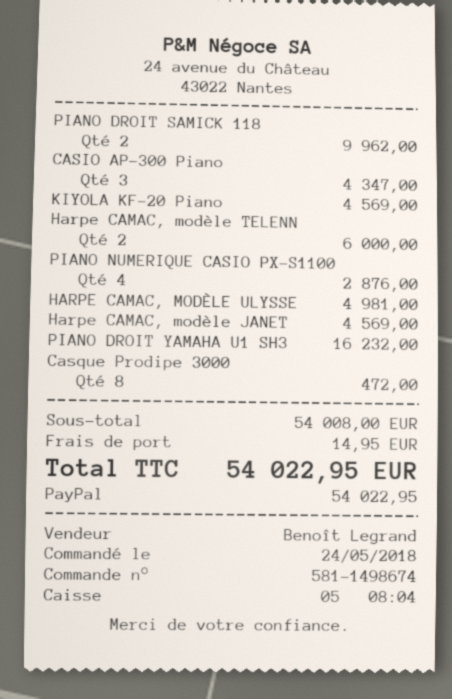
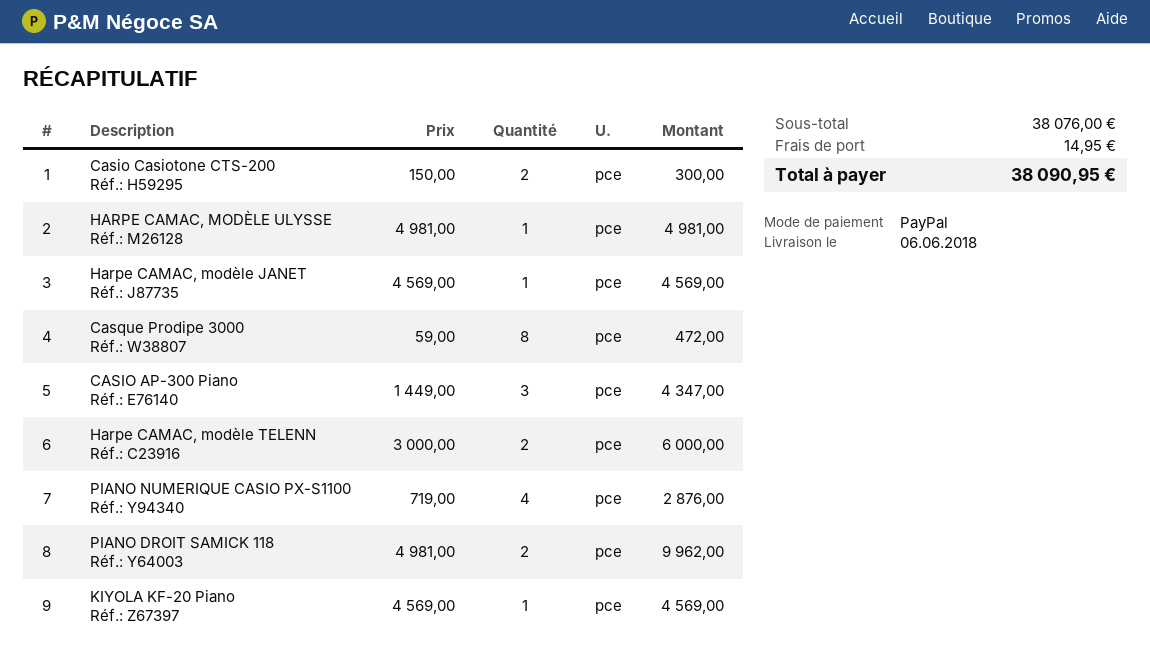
PIANO DROIT YAMAHA U1 SH3: 1 for 16232.00 -> none
Casio Casiotone CTS-200: none -> 2 for 300.00
subtotal: 54008.00 -> 38076.00
total: 54022.95 -> 38090.95

